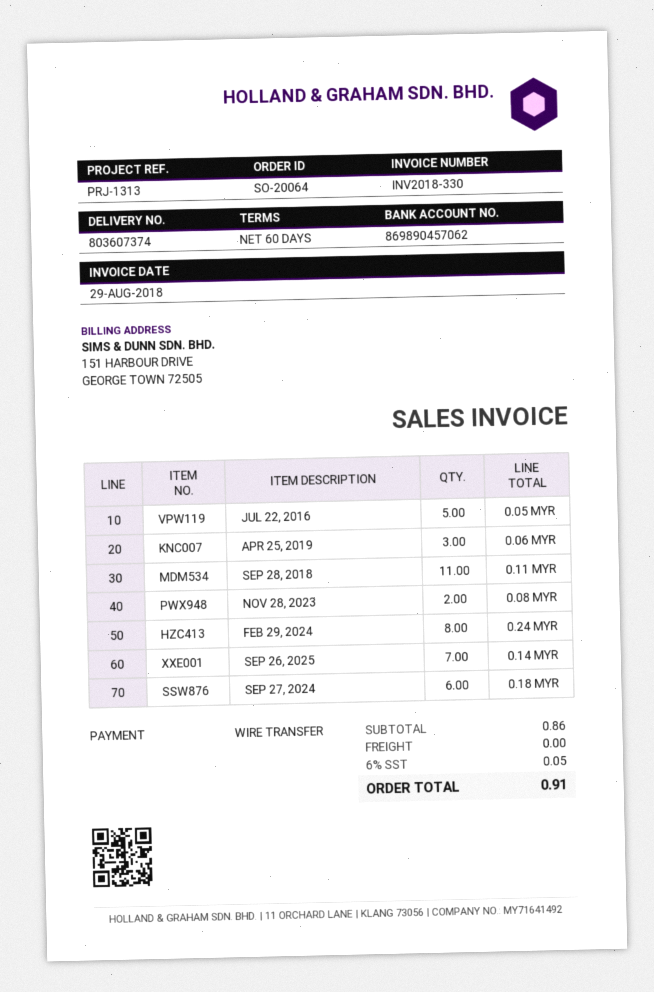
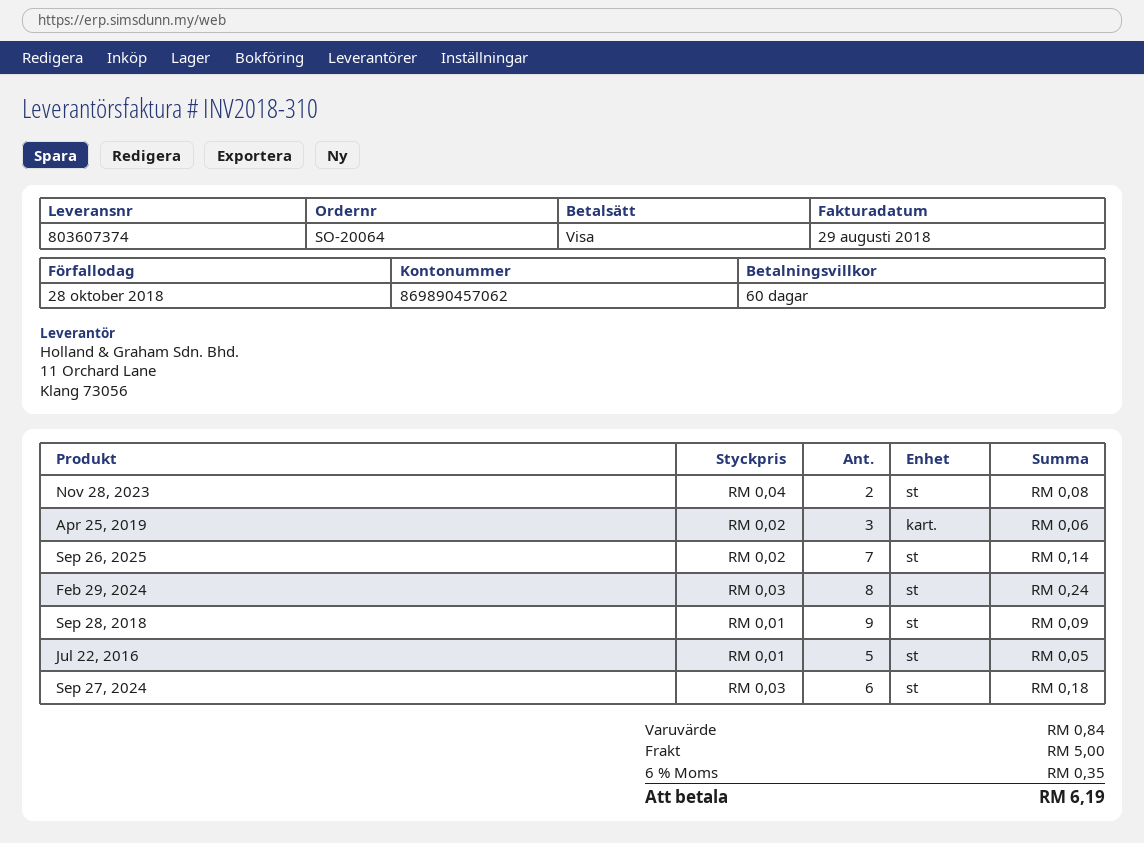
invoice number: INV2018-330 -> INV2018-310
payment method: bank transfer -> Visa
SEP 28, 2018: 11 for 0.11 -> 9 for 0.09
subtotal: 0.86 -> 0.84
shipping: 0.00 -> 5.00
tax: 6% = 0.05 -> 6% = 0.35
total: 0.91 -> 6.19

